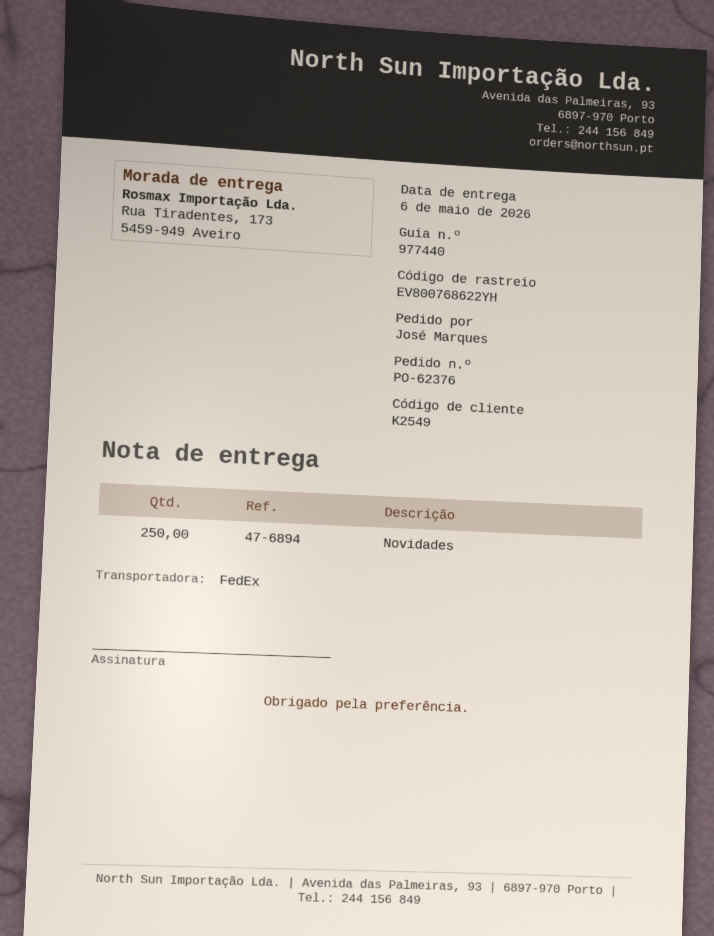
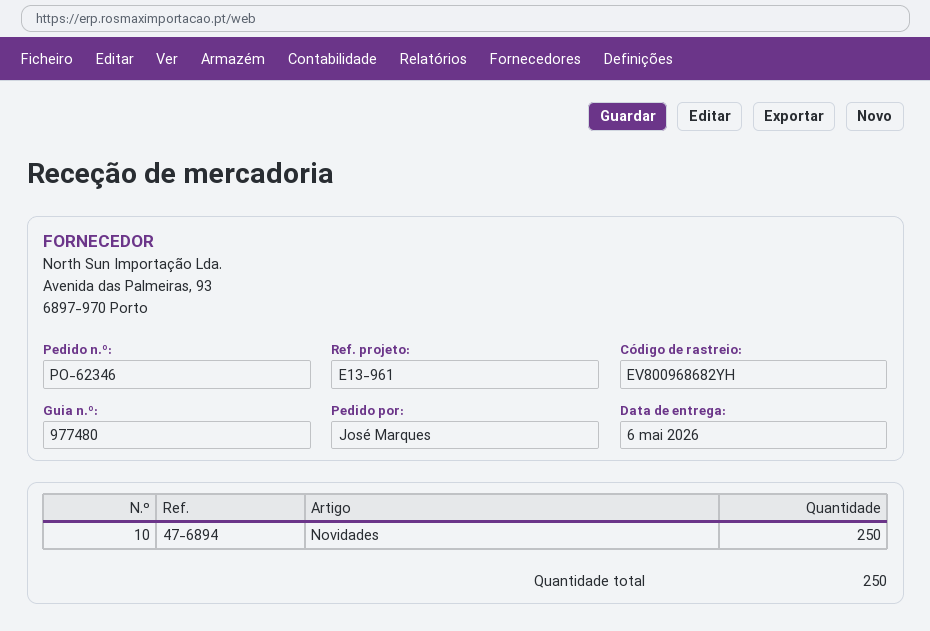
order number: PO-62376 -> PO-62346
delivery note number: 977440 -> 977480
tracking number: EV800768622YH -> EV800968682YH

